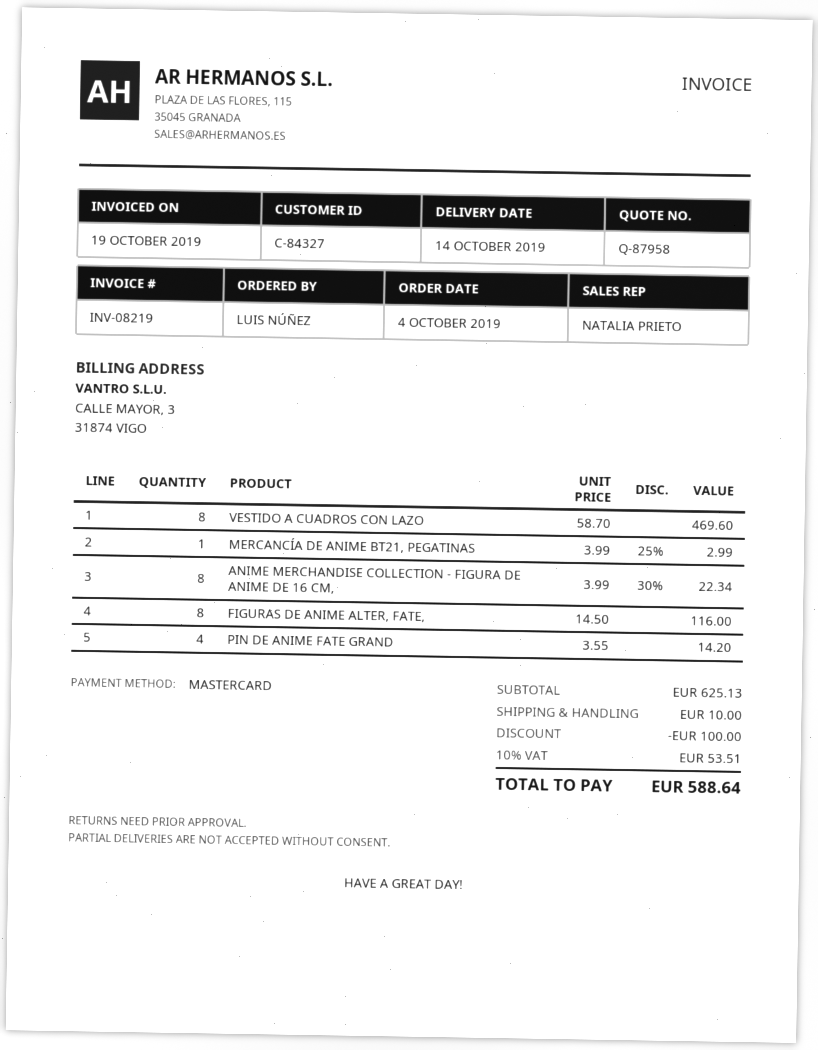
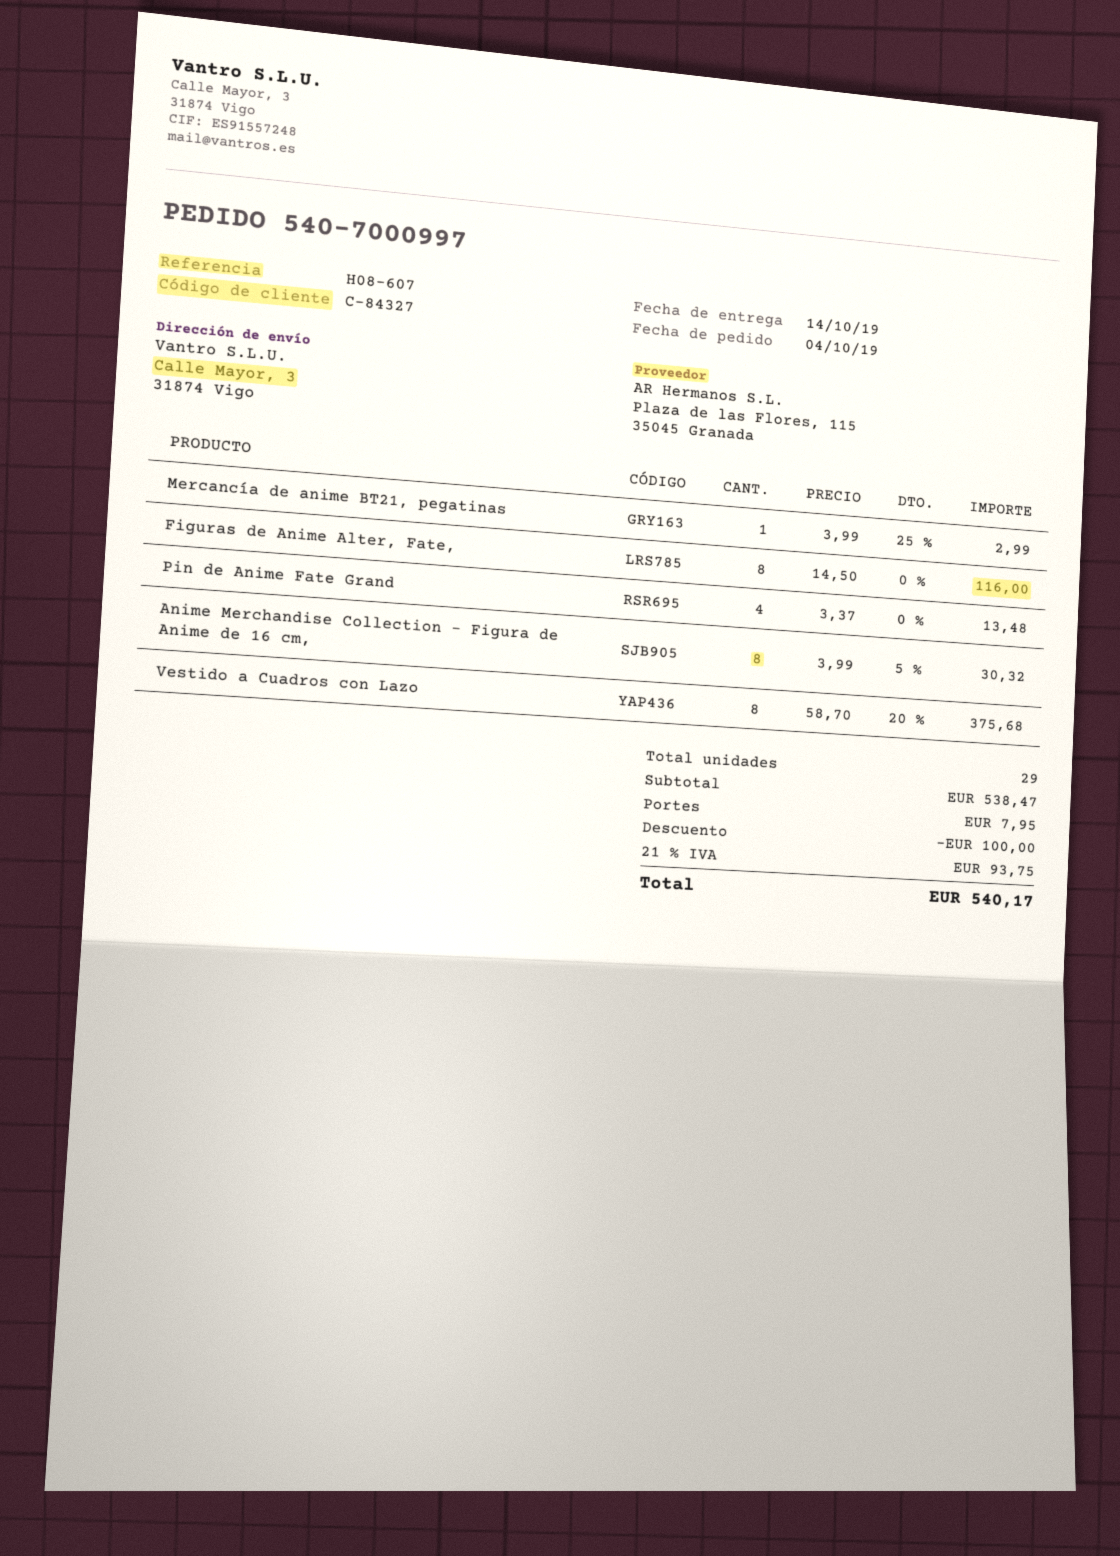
VESTIDO A CUADROS CON LAZO: 8 x 58.70 = 469.60 -> 8 x 58.70 - 20% = 375.68
ANIME MERCHANDISE COLLECTION - FIGURA DE ANIME DE 16 CM,: 8 x 3.99 - 30% = 22.34 -> 8 x 3.99 - 5% = 30.32
PIN DE ANIME FATE GRAND: 4 x 3.55 = 14.20 -> 4 x 3.37 = 13.48
subtotal: 625.13 -> 538.47
shipping: 10.00 -> 7.95
tax: 10% = 53.51 -> 21% = 93.75
total: 588.64 -> 540.17

